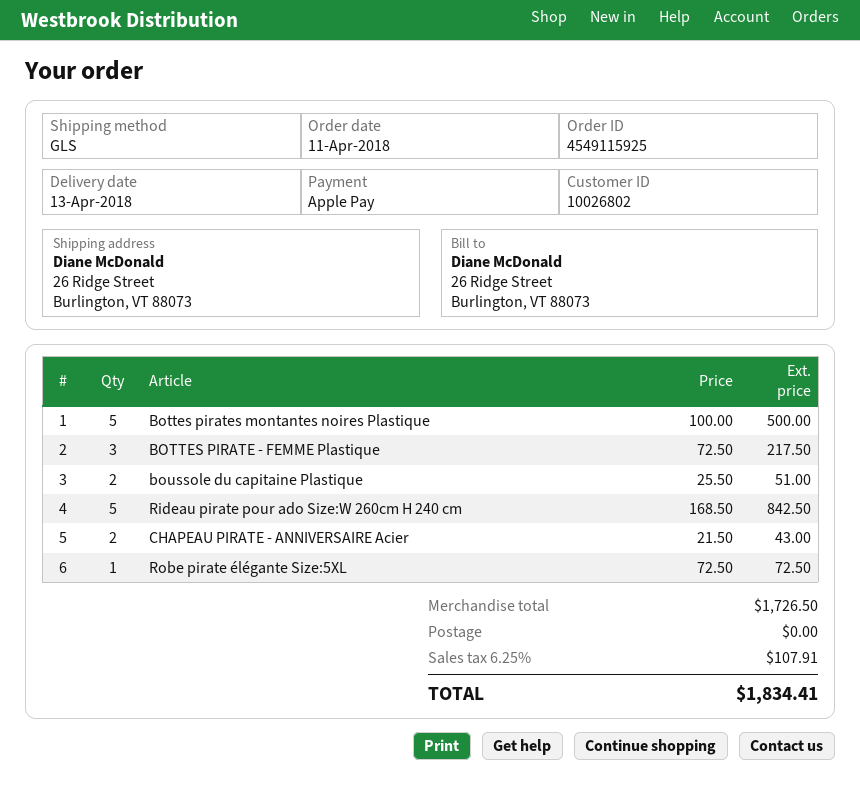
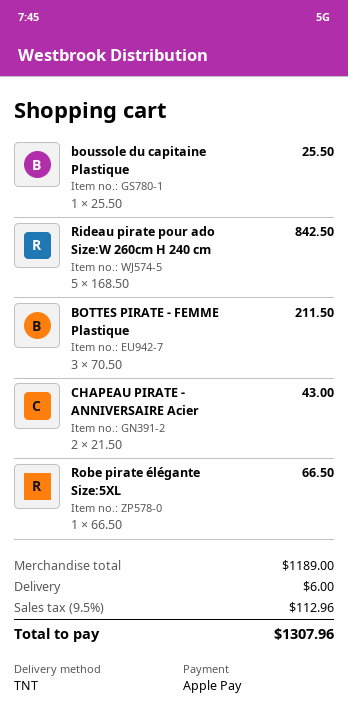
shipping method: GLS -> TNT
Bottes pirates montantes noires Plastique: 5 x 100.00 = 500.00 -> none
BOTTES PIRATE - FEMME Plastique: 3 x 72.50 = 217.50 -> 3 x 70.50 = 211.50
boussole du capitaine Plastique: 2 x 25.50 = 51.00 -> 1 x 25.50 = 25.50
Robe pirate élégante Size:5XL: 1 x 72.50 = 72.50 -> 1 x 66.50 = 66.50
subtotal: 1726.50 -> 1189.00
shipping: 0.00 -> 6.00
tax: 6.25% = 107.91 -> 9.5% = 112.96
total: 1834.41 -> 1307.96

